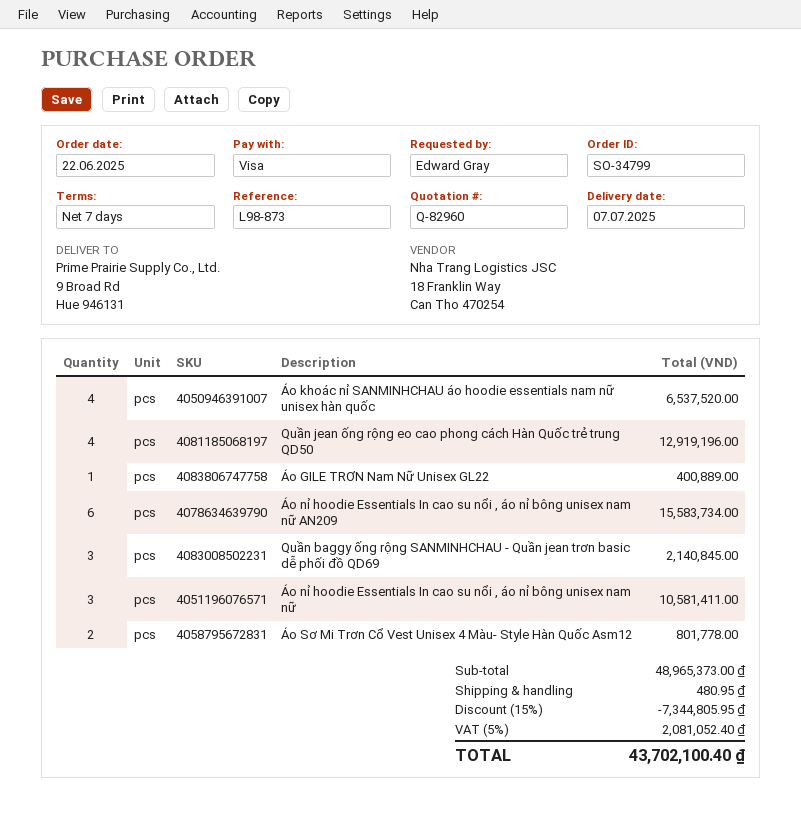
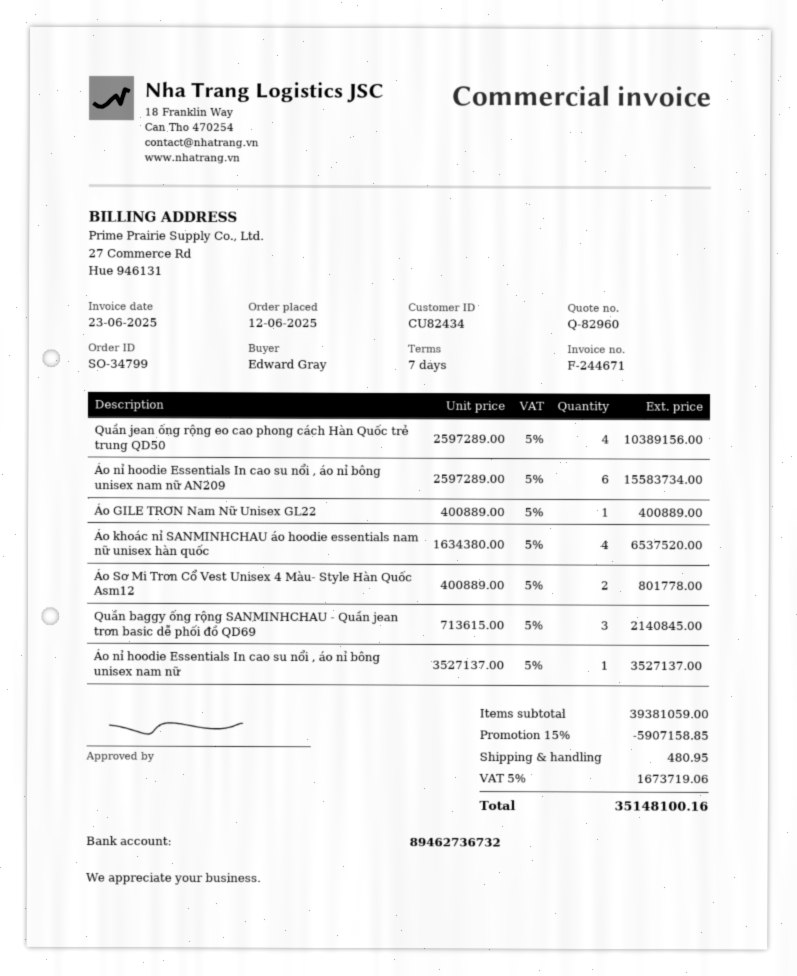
order date: 2025-06-22 -> 2025-06-12
Quần jean ống rộng eo cao phong cách Hàn Quốc trẻ trung QD50: 4 for 12919196.00 -> 4 for 10389156.00
Áo nỉ hoodie Essentials In cao su nổi , áo nỉ bông unisex nam nữ: 3 for 10581411.00 -> 1 for 3527137.00
subtotal: 48965373.00 -> 39381059.00
discount: 15% = 7344805.95 -> 15% = 5907158.85
tax: 5% = 2081052.40 -> 5% = 1673719.06
total: 43702100.40 -> 35148100.16

